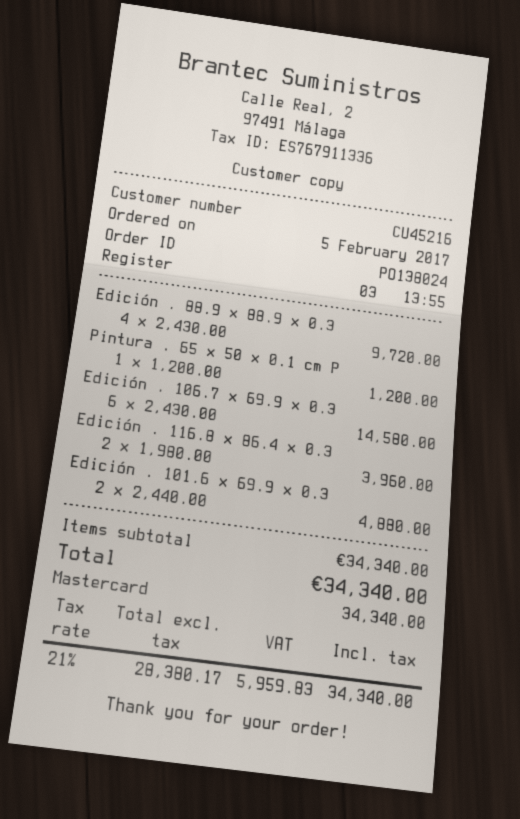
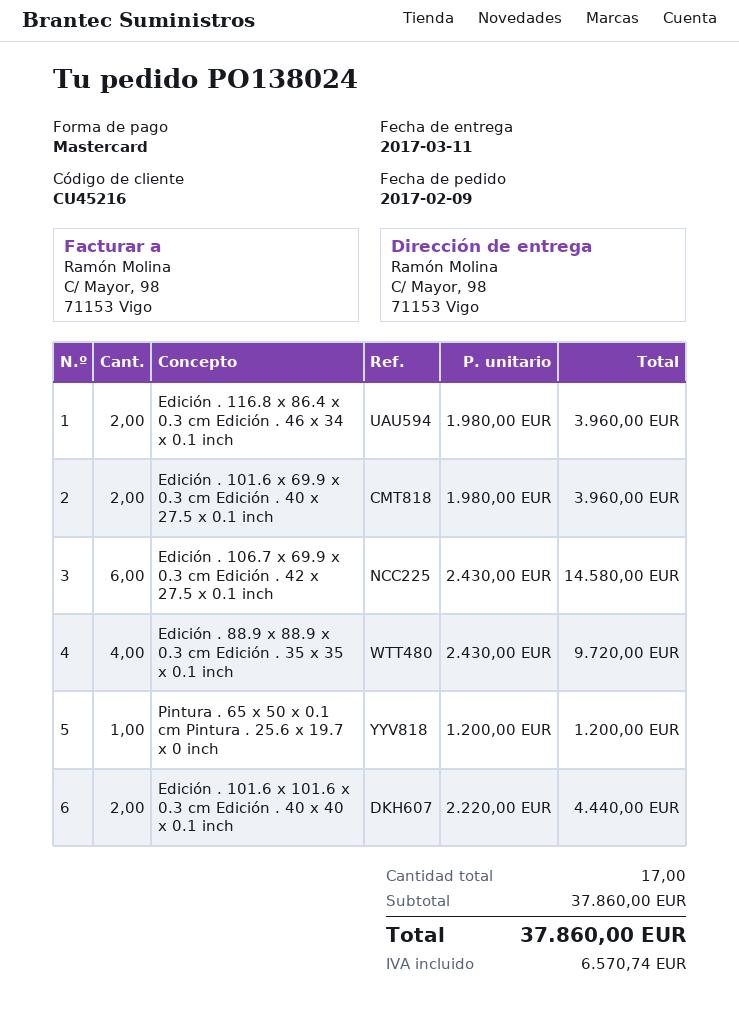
order date: 2017-02-05 -> 2017-02-09
Edición . 101.6 x 69.9 x 0.3: 2 x 2440.00 = 4880.00 -> 2 x 1980.00 = 3960.00
Edición . 101.6 x 101.6 x 0.3 cm Edición . 40 x 40 x 0.1 inch: none -> 2 x 2220.00 = 4440.00
subtotal: 34340.00 -> 37860.00
tax: 5959.83 -> 6570.74
total: 34340.00 -> 37860.00

